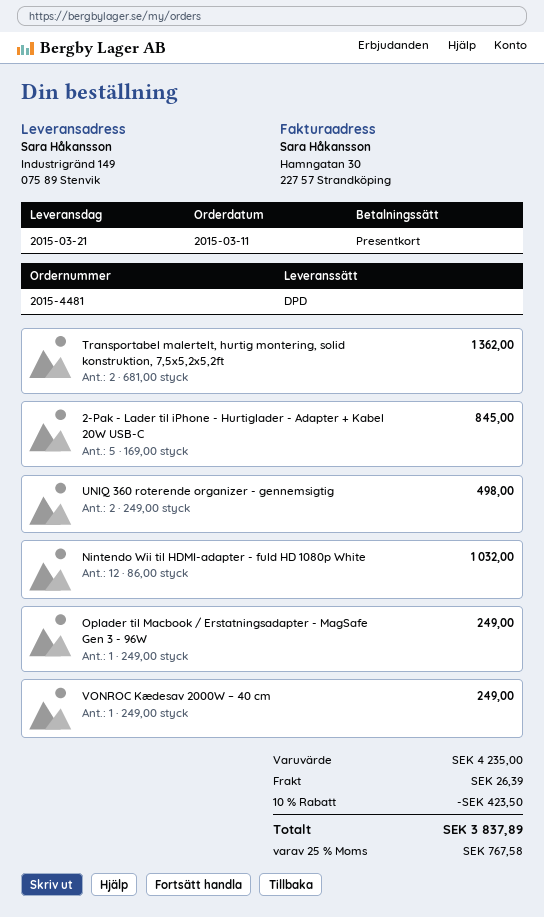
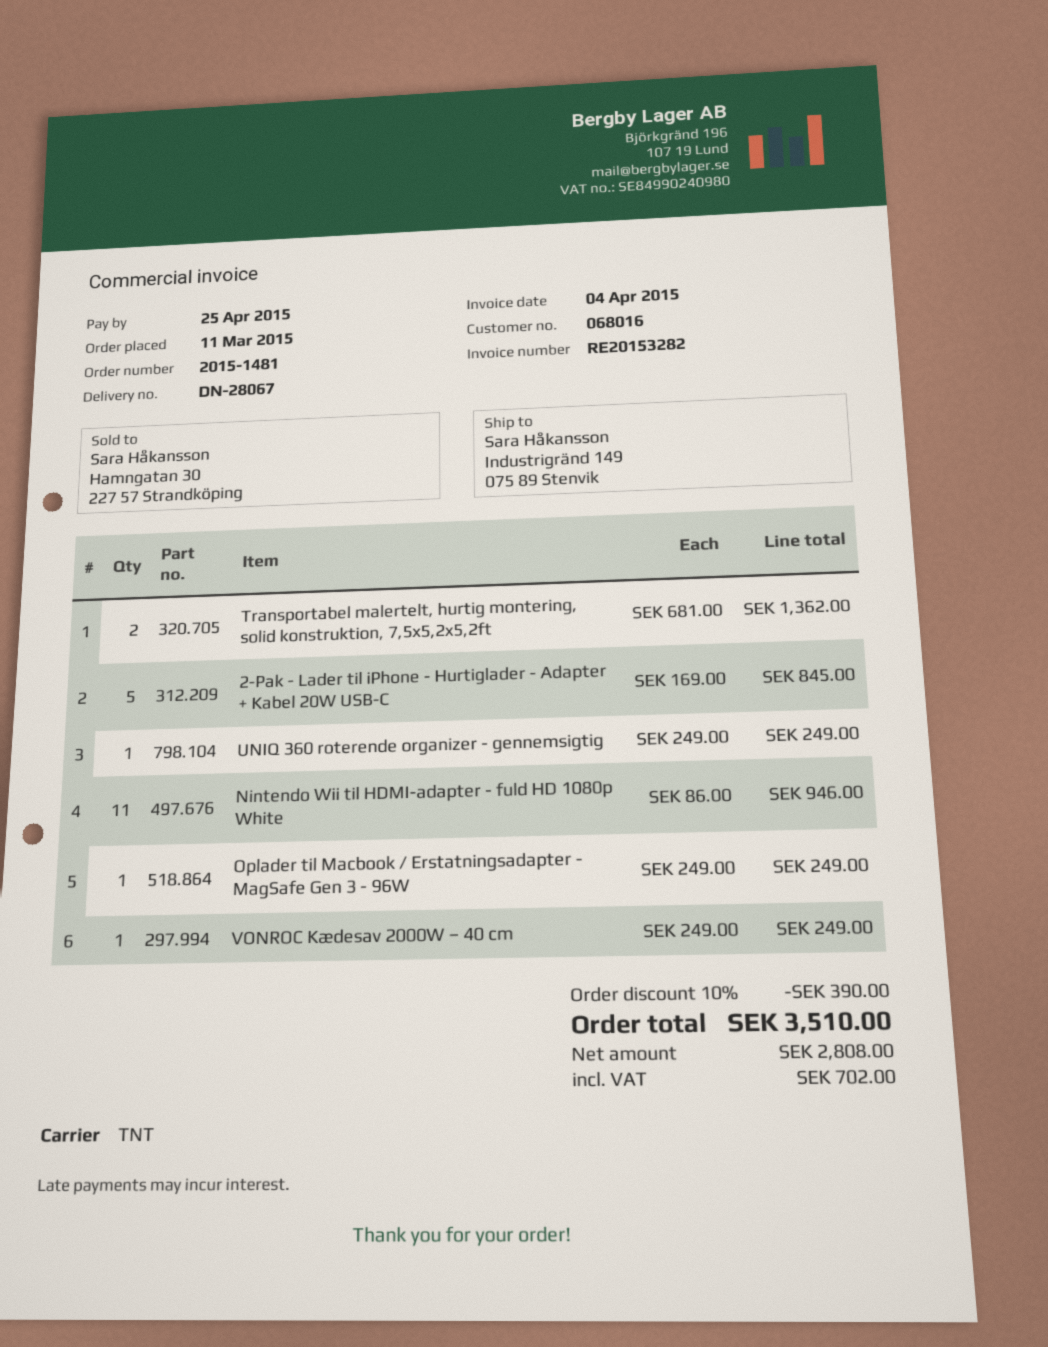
order number: 2015-4481 -> 2015-1481
shipping method: DPD -> TNT
UNIQ 360 roterende organizer - gennemsigtig: 2 x 249.00 = 498.00 -> 1 x 249.00 = 249.00
Nintendo Wii til HDMI-adapter - fuld HD 1080p White: 12 x 86.00 = 1032.00 -> 11 x 86.00 = 946.00
discount: 10% = 423.50 -> 10% = 390.00
shipping: 26.39 -> none
tax: 767.58 -> 702.00
total: 3837.89 -> 3510.00

